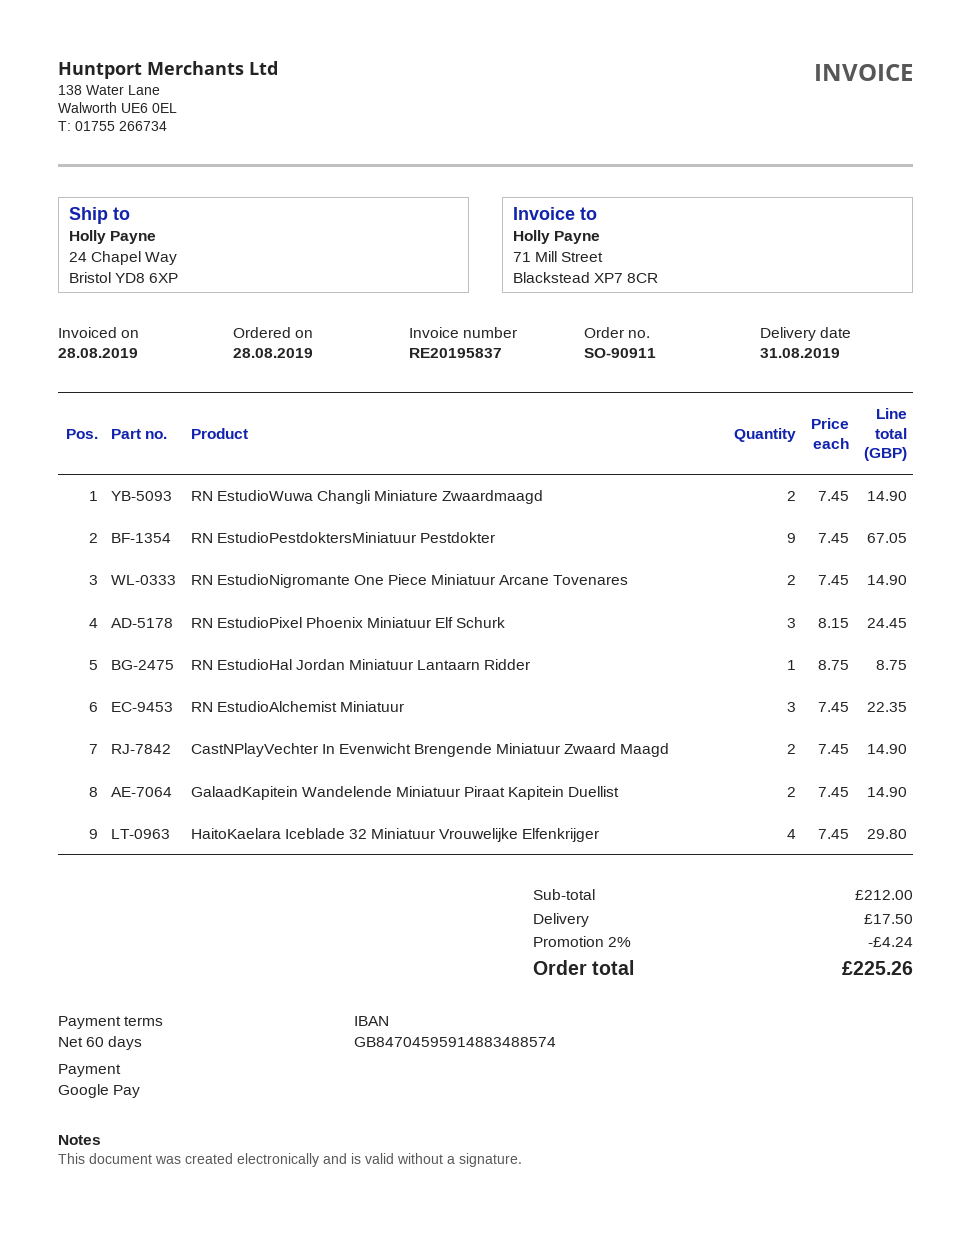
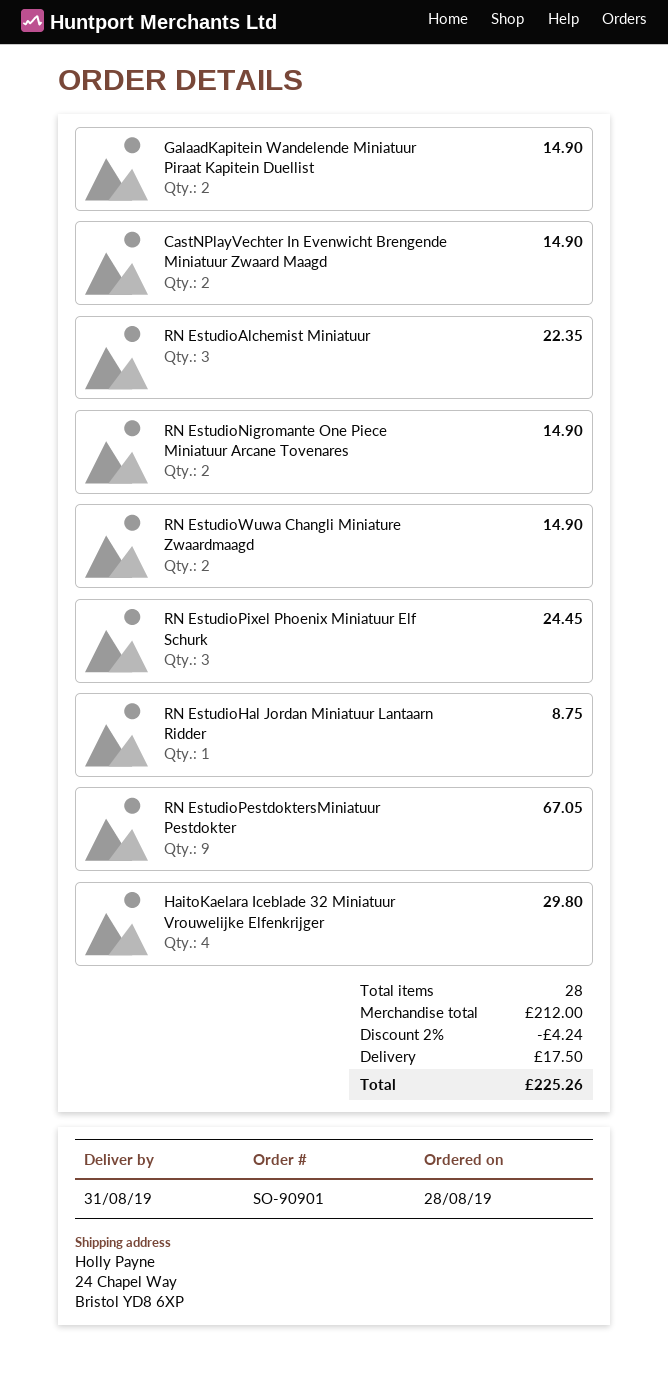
order number: SO-90911 -> SO-90901

